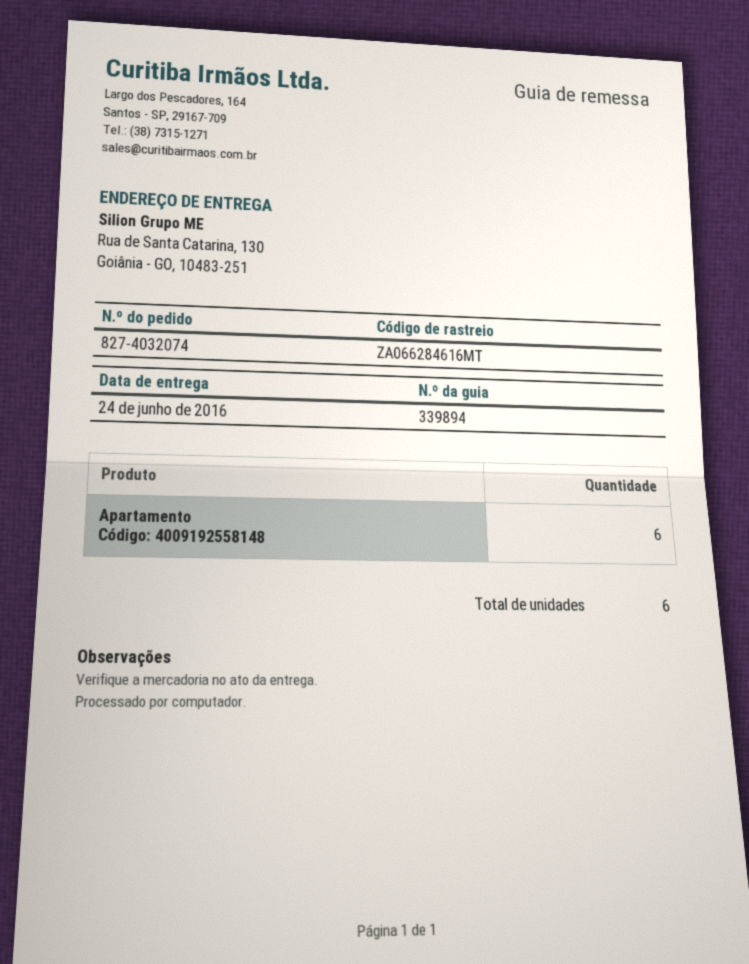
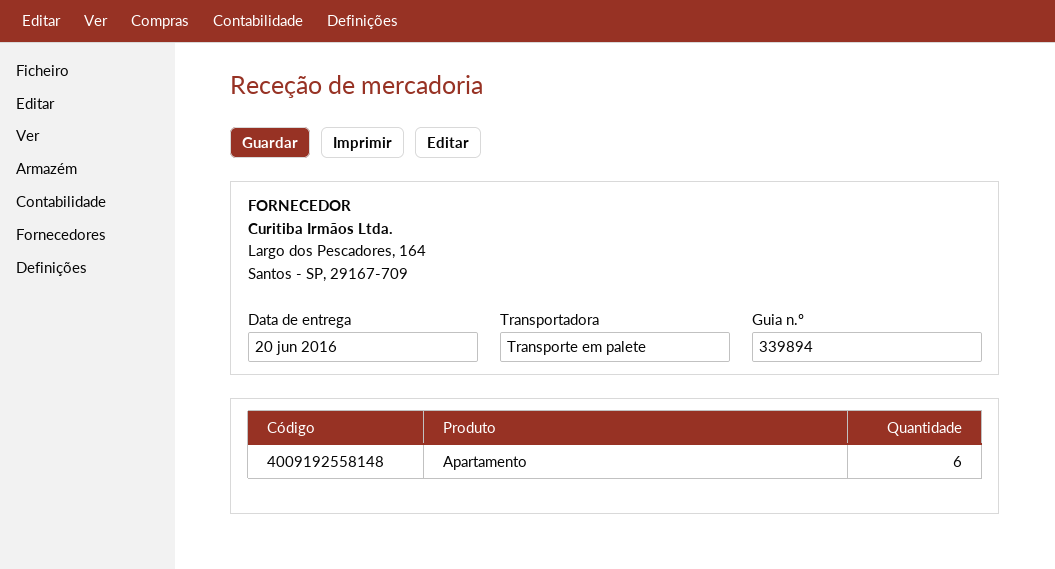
delivery date: 2016-06-24 -> 2016-06-20

